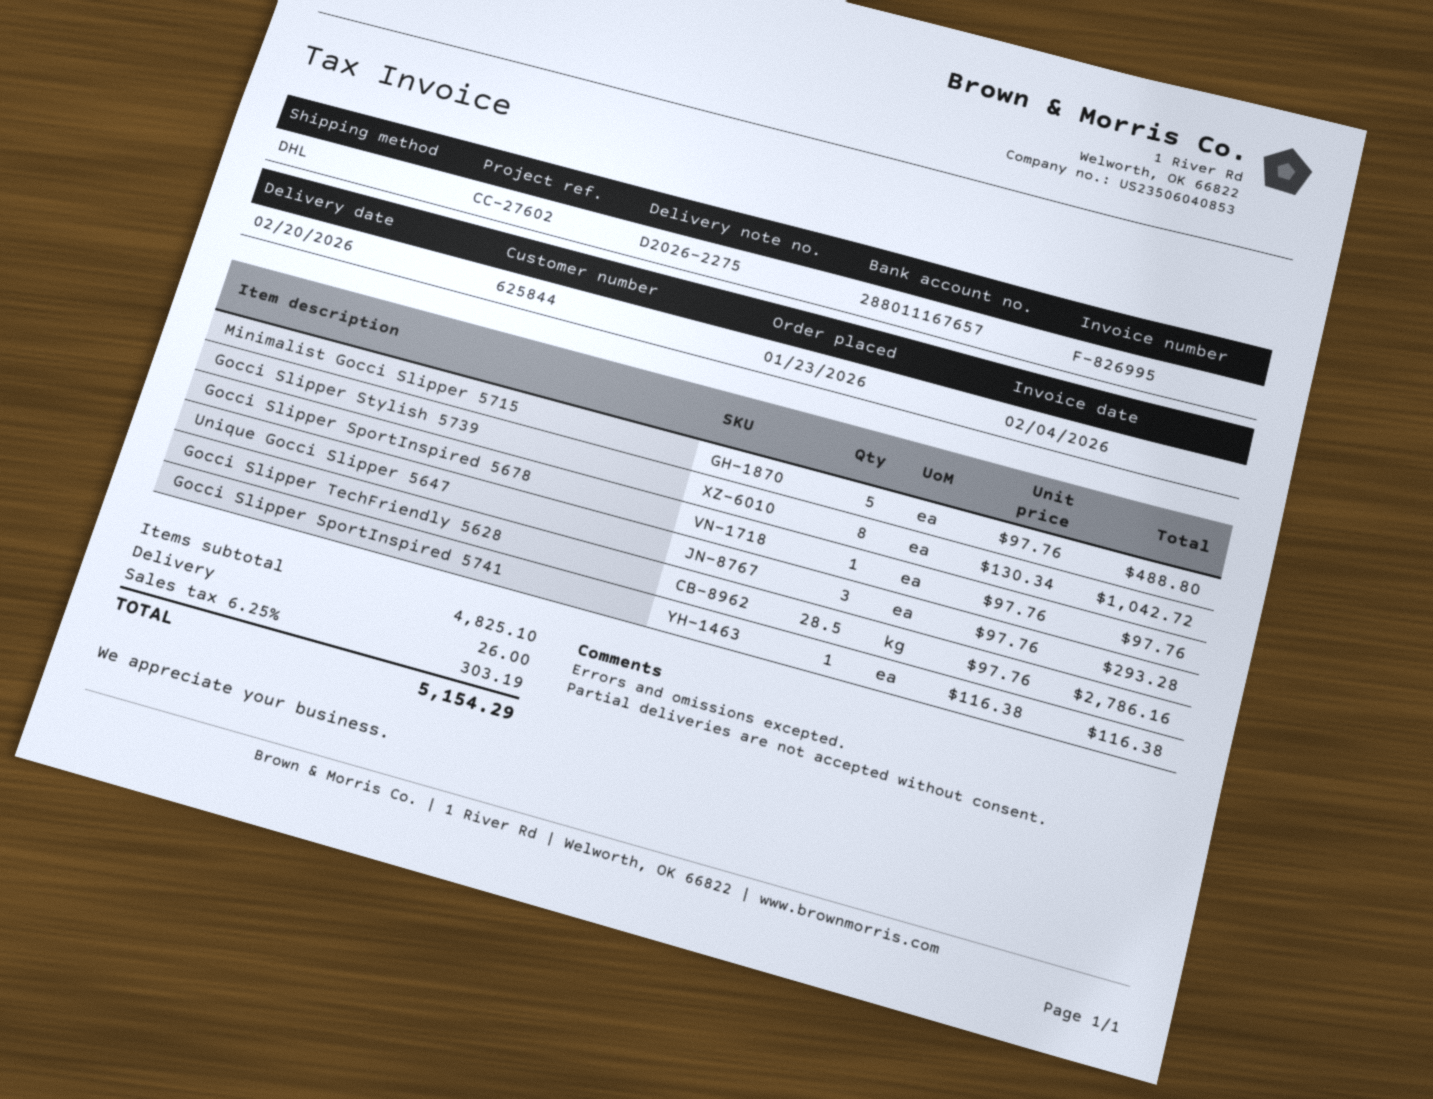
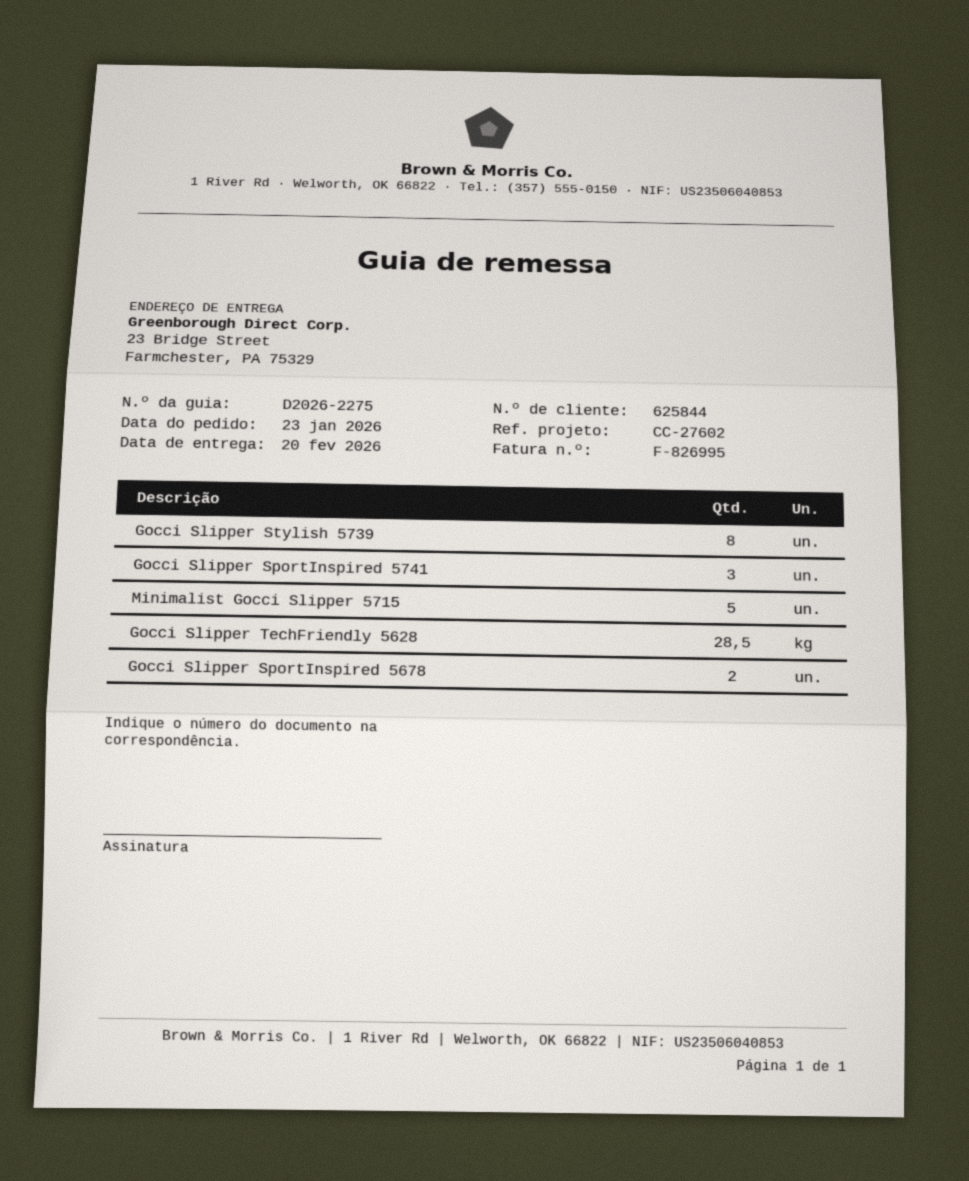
Gocci Slipper SportInspired 5678: 1 -> 2
Unique Gocci Slipper 5647: 3 -> none
Gocci Slipper SportInspired 5741: 1 -> 3

